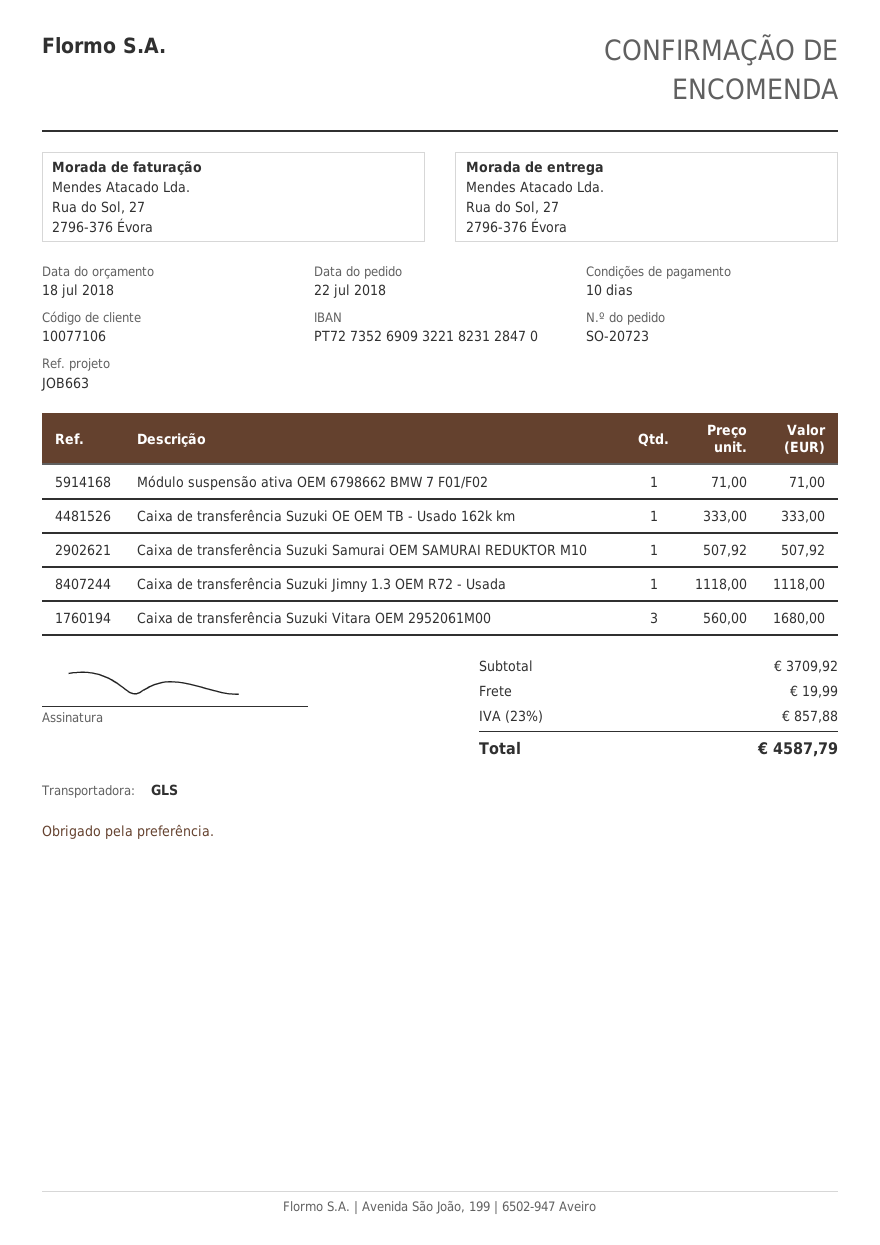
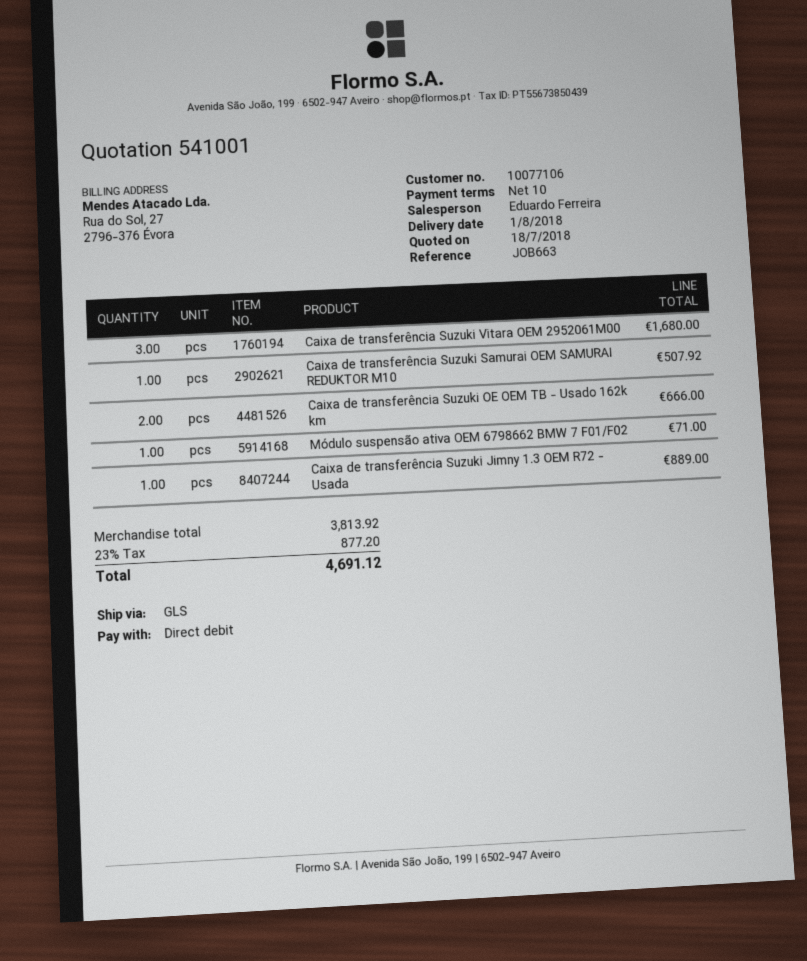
Caixa de transferência Suzuki OE OEM TB - Usado 162k km: 1 for 333.00 -> 2 for 666.00
Caixa de transferência Suzuki Jimny 1.3 OEM R72 - Usada: 1 for 1118.00 -> 1 for 889.00
subtotal: 3709.92 -> 3813.92
shipping: 19.99 -> none
tax: 23% = 857.88 -> 23% = 877.20
total: 4587.79 -> 4691.12

